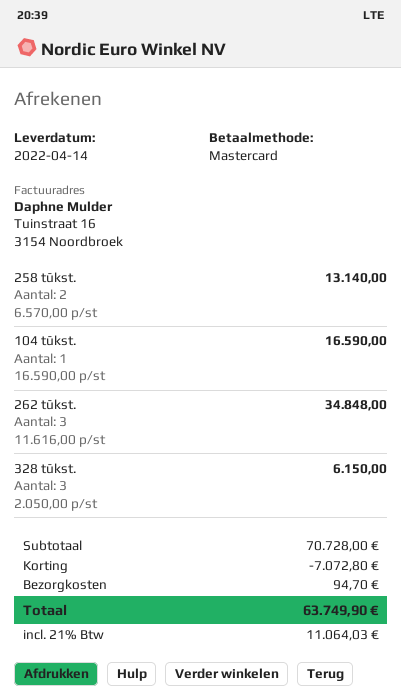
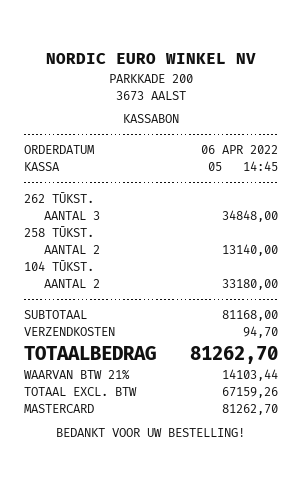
104 tūkst.: 1 for 16590.00 -> 2 for 33180.00
328 tūkst.: 3 for 6150.00 -> none
subtotal: 70728.00 -> 81168.00
discount: 7072.80 -> none
tax: 21% = 11064.03 -> 21% = 14103.44
total: 63749.90 -> 81262.70

